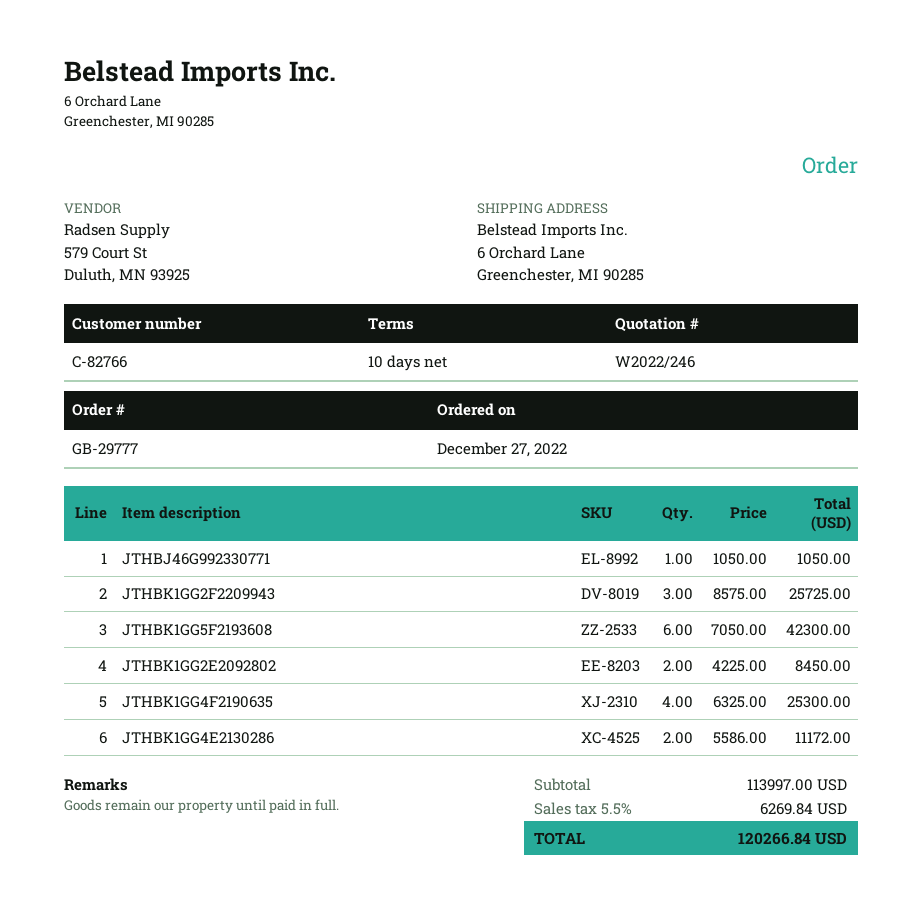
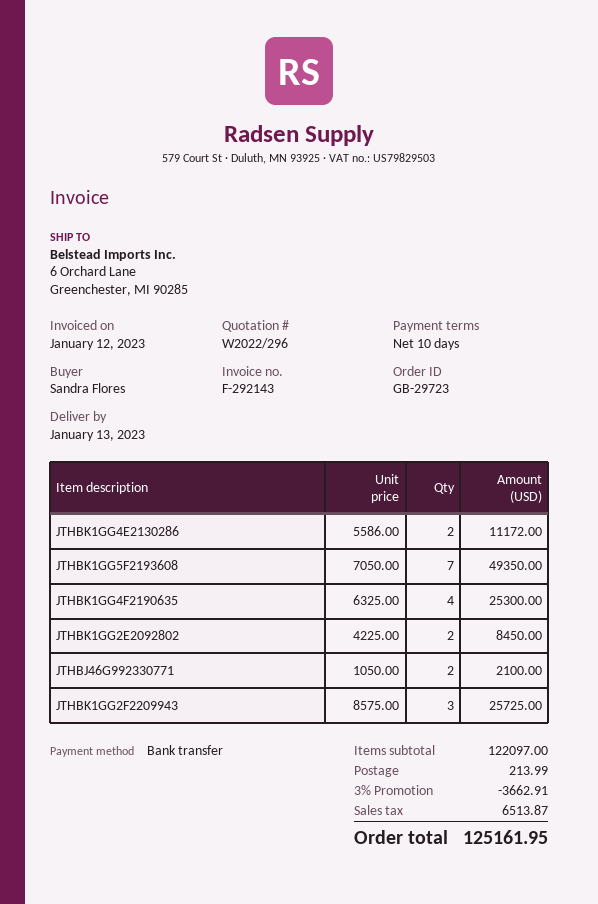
quote number: W2022/246 -> W2022/296
order number: GB-29777 -> GB-29723
JTHBJ46G992330771: 1 x 1050.00 = 1050.00 -> 2 x 1050.00 = 2100.00
JTHBK1GG5F2193608: 6 x 7050.00 = 42300.00 -> 7 x 7050.00 = 49350.00
subtotal: 113997.00 -> 122097.00
discount: none -> 3% = 3662.91
shipping: none -> 213.99
tax: 6269.84 -> 6513.87
total: 120266.84 -> 125161.95

